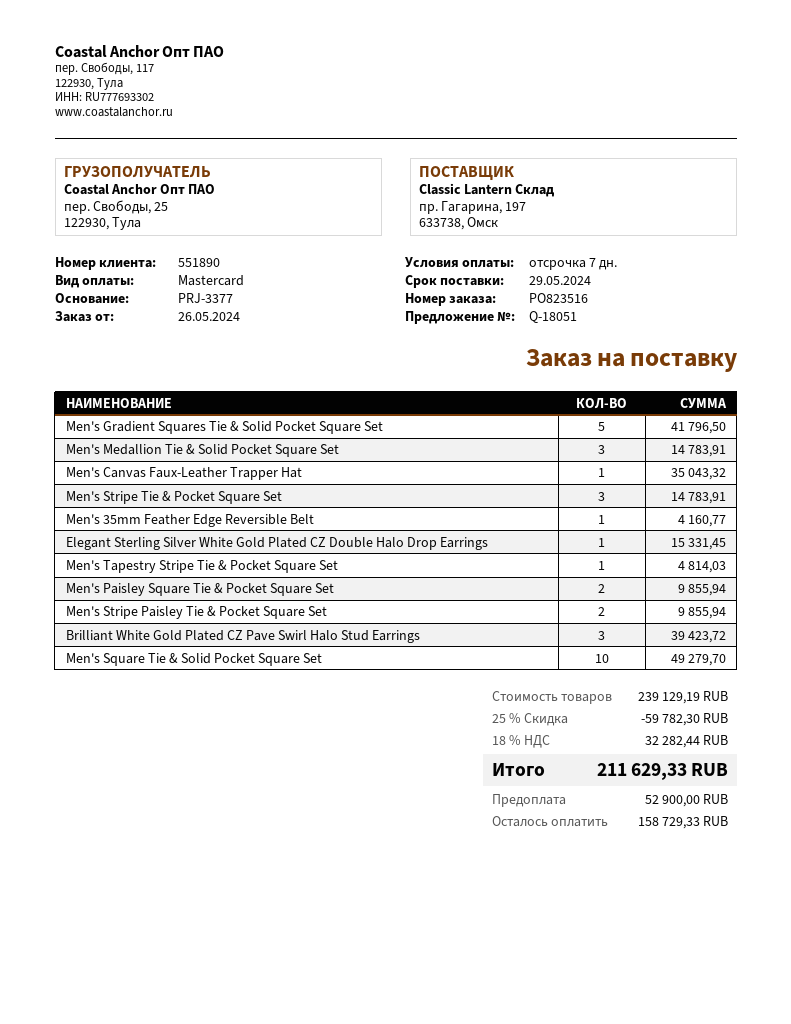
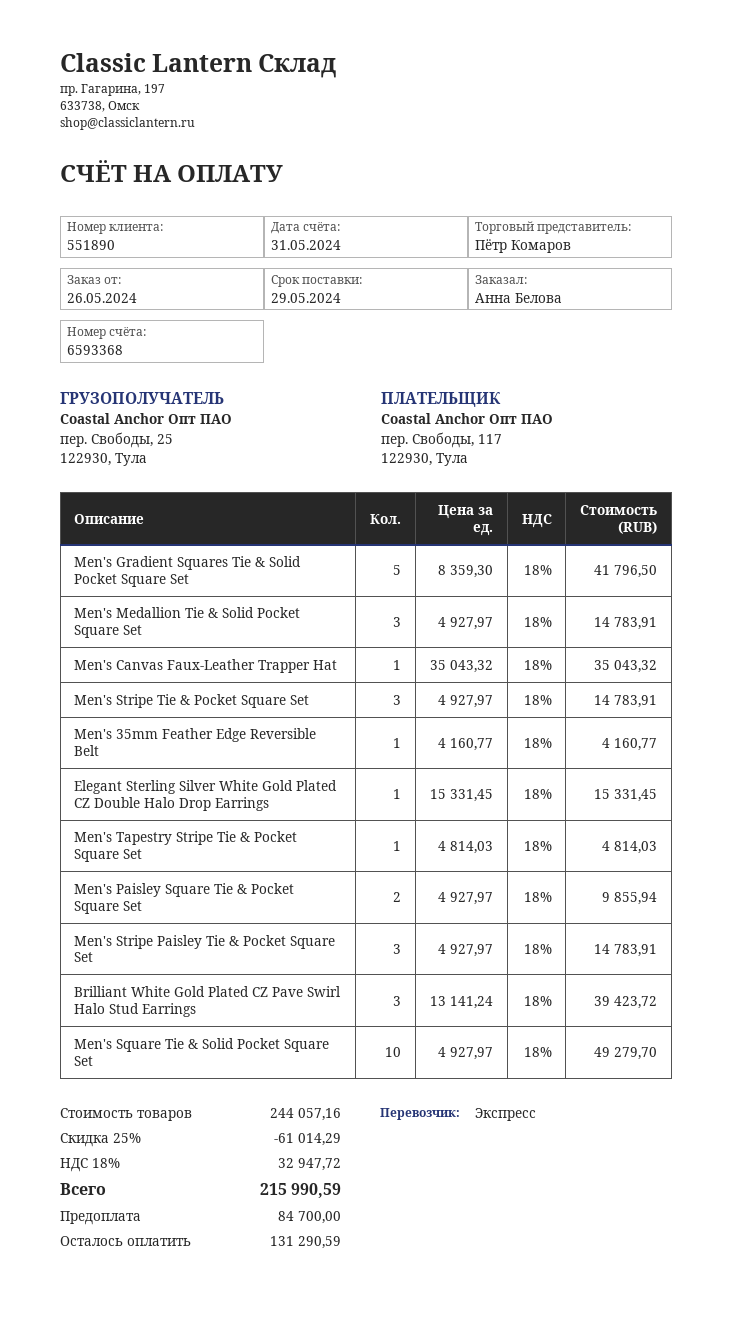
Men's Stripe Paisley Tie & Pocket Square Set: 2 for 9855.94 -> 3 for 14783.91
subtotal: 239129.19 -> 244057.16
discount: 25% = 59782.30 -> 25% = 61014.29
tax: 18% = 32282.44 -> 18% = 32947.72
total: 211629.33 -> 215990.59
deposit: 52900.00 -> 84700.00
balance: 158729.33 -> 131290.59

